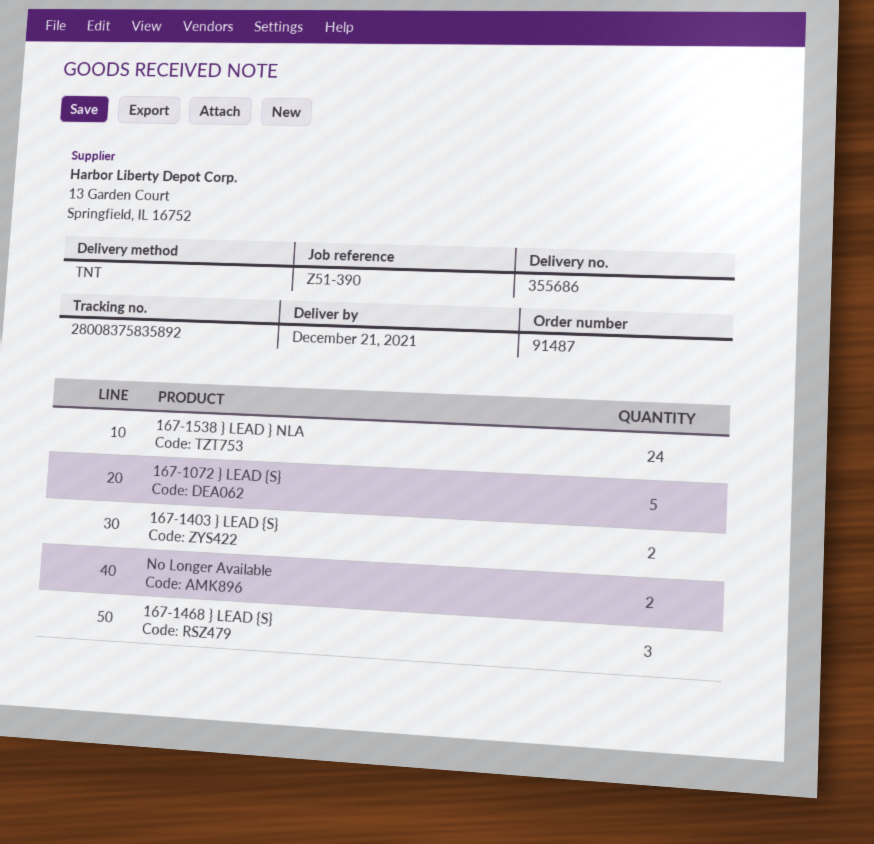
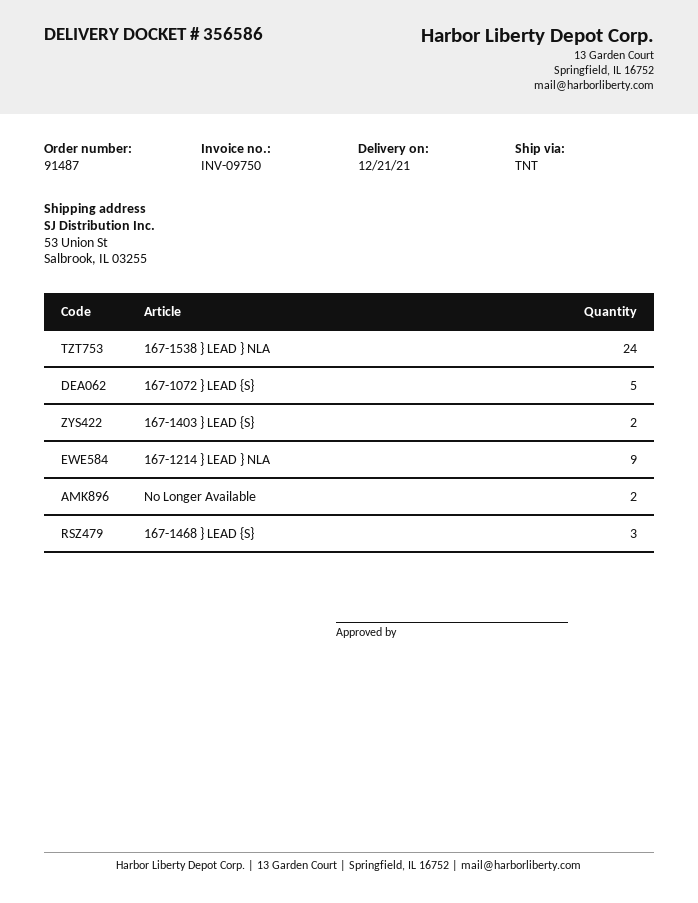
delivery note number: 355686 -> 356586
167-1214 } LEAD } NLA: none -> 9

